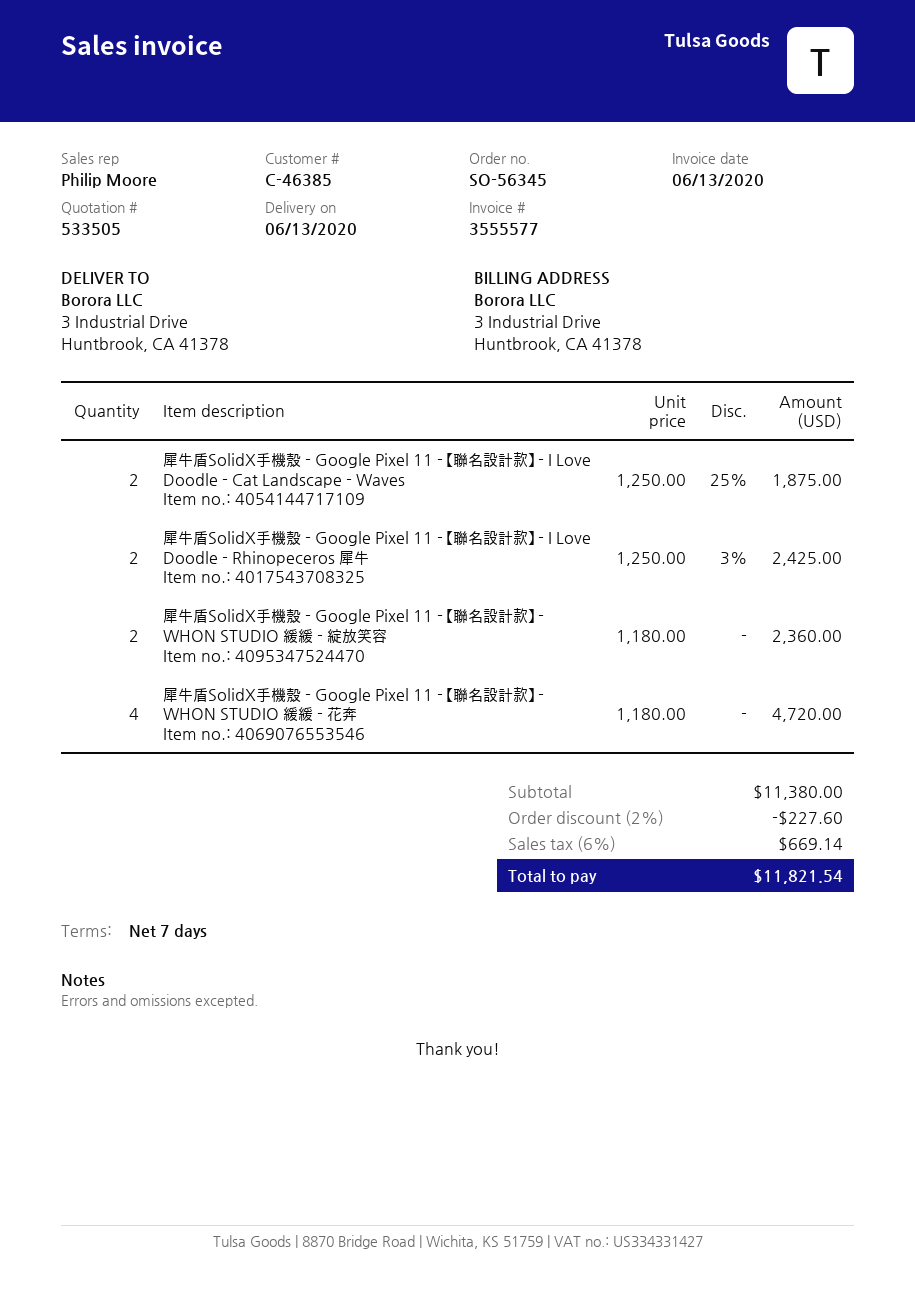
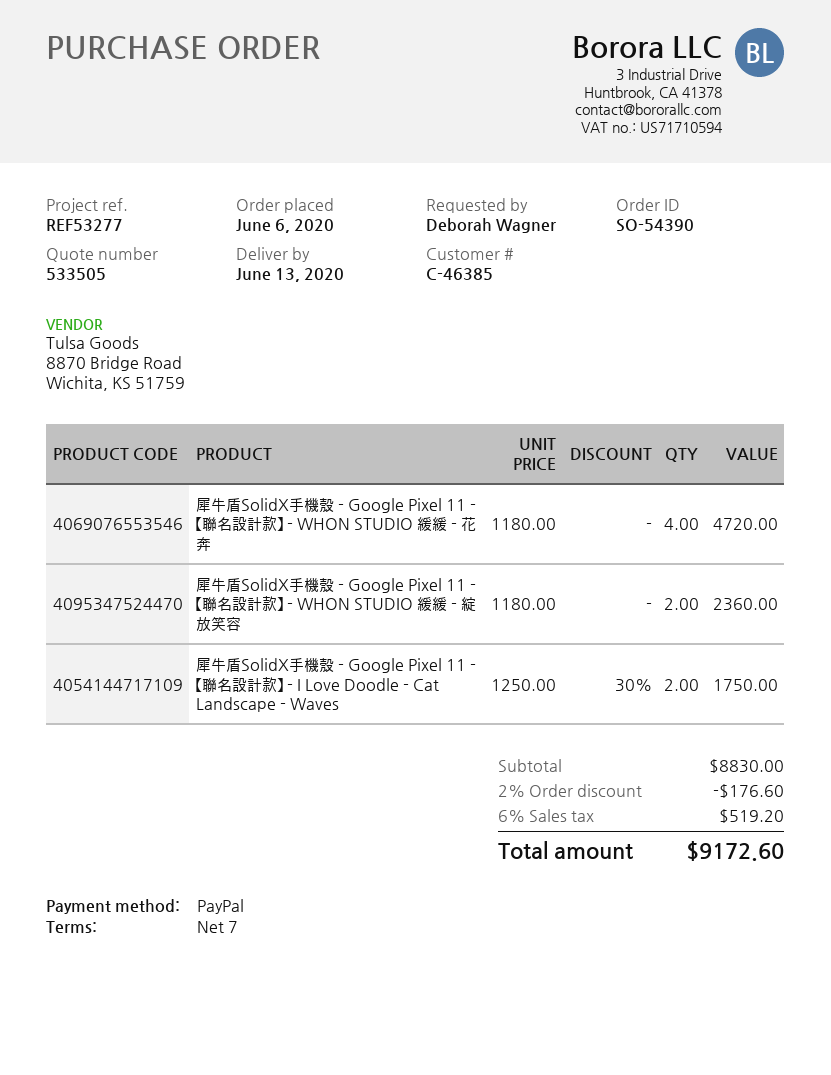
order number: SO-56345 -> SO-54390
犀牛盾SolidX手機殼 - Google Pixel 11 - 【聯名設計款】 - I Love Doodle - Cat Landscape - Waves: 2 x 1250.00 - 25% = 1875.00 -> 2 x 1250.00 - 30% = 1750.00
犀牛盾SolidX手機殼 - Google Pixel 11 - 【聯名設計款】 - I Love Doodle - Rhinopeceros 犀牛: 2 x 1250.00 - 3% = 2425.00 -> none
subtotal: 11380.00 -> 8830.00
discount: 2% = 227.60 -> 2% = 176.60
tax: 6% = 669.14 -> 6% = 519.20
total: 11821.54 -> 9172.60

